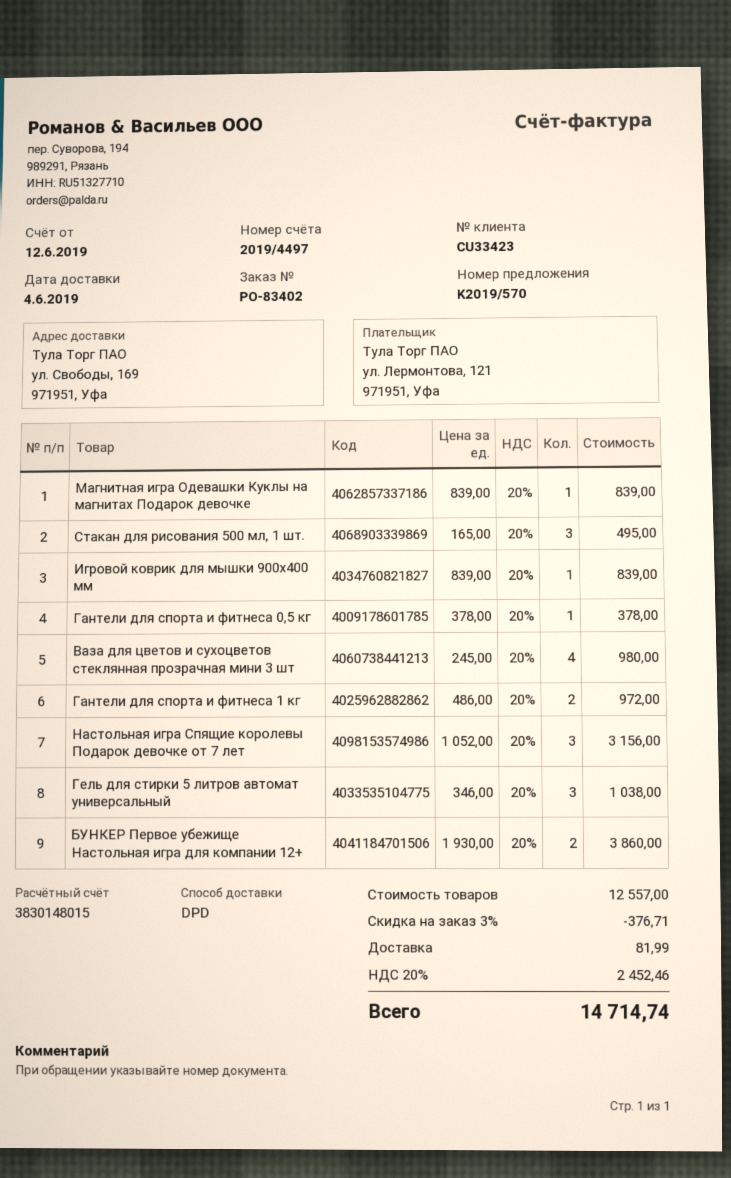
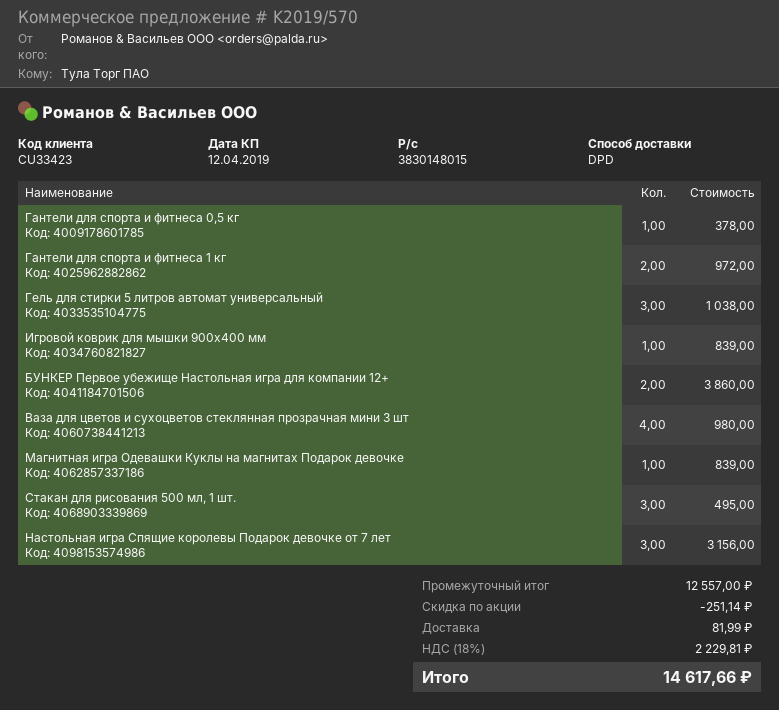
discount: 376.71 -> 251.14
tax: 20% = 2452.46 -> 18% = 2229.81
total: 14714.74 -> 14617.66

